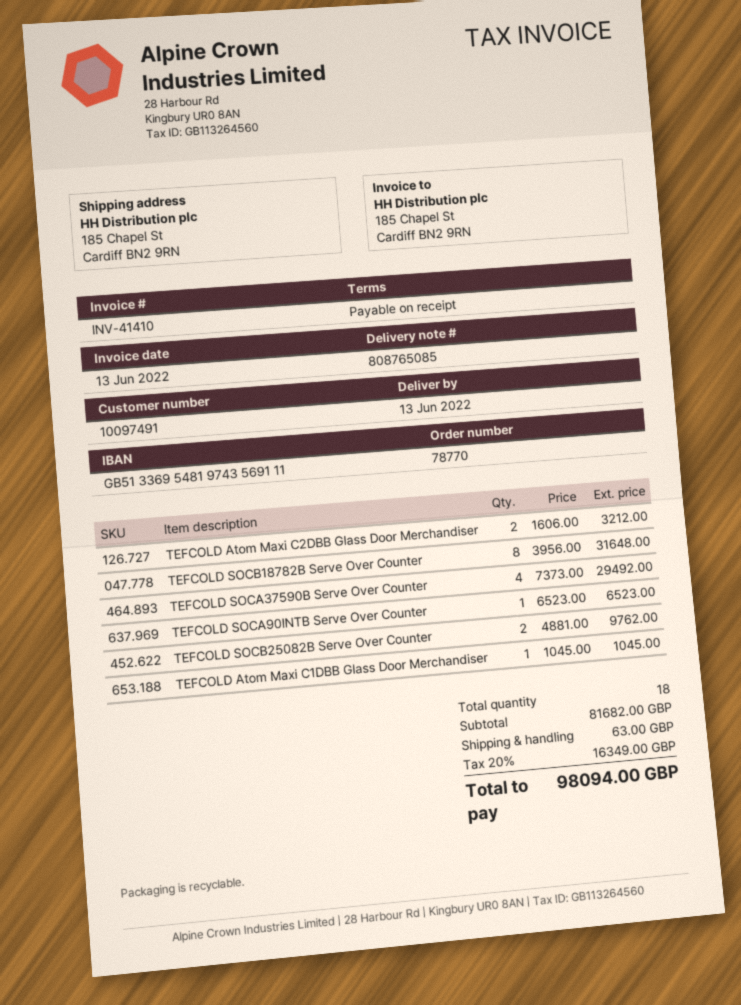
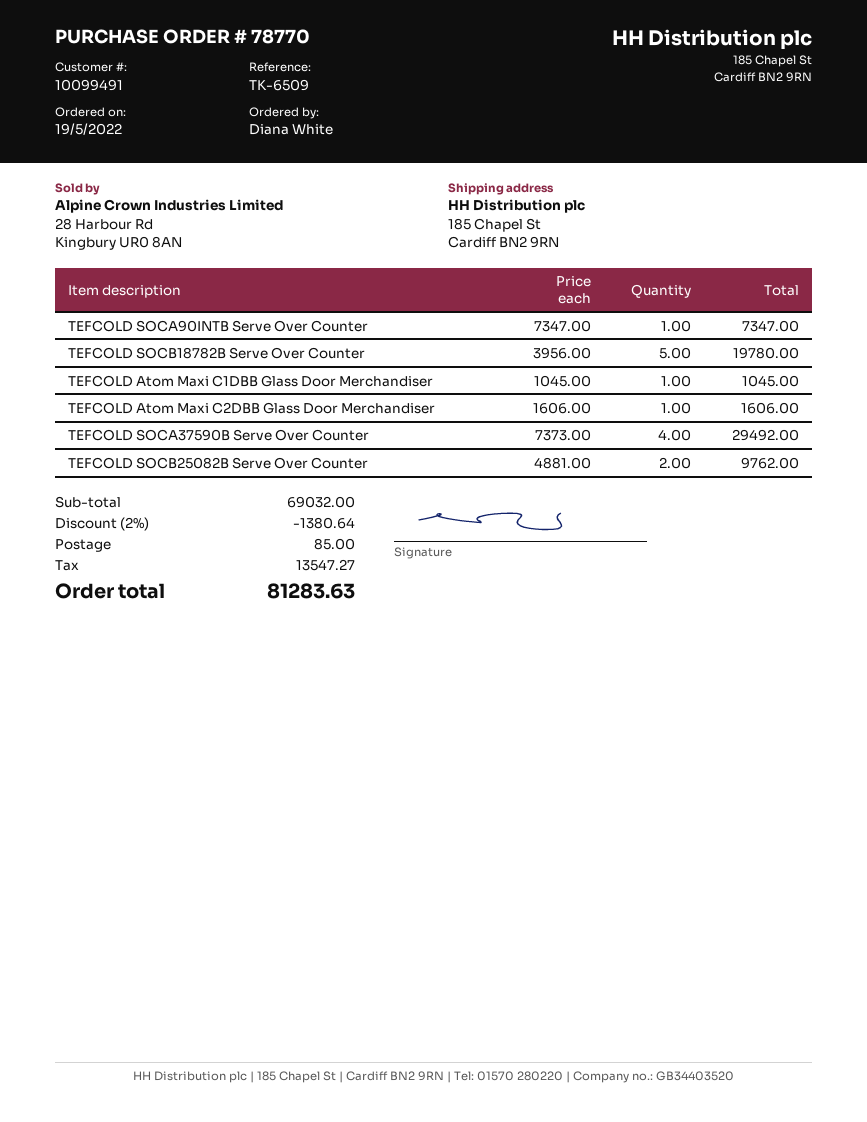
customer number: 10097491 -> 10099491
TEFCOLD Atom Maxi C2DBB Glass Door Merchandiser: 2 x 1606.00 = 3212.00 -> 1 x 1606.00 = 1606.00
TEFCOLD SOCB18782B Serve Over Counter: 8 x 3956.00 = 31648.00 -> 5 x 3956.00 = 19780.00
TEFCOLD SOCA90INTB Serve Over Counter: 1 x 6523.00 = 6523.00 -> 1 x 7347.00 = 7347.00
subtotal: 81682.00 -> 69032.00
discount: none -> 2% = 1380.64
shipping: 63.00 -> 85.00
tax: 16349.00 -> 13547.27
total: 98094.00 -> 81283.63

